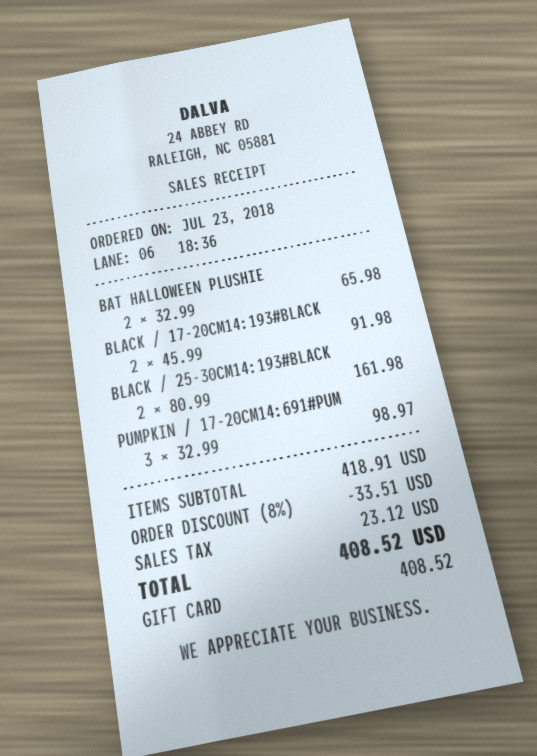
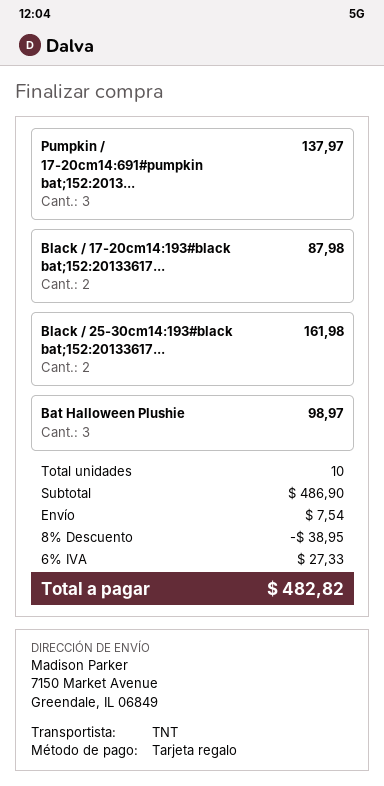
BAT HALLOWEEN PLUSHIE: 2 for 65.98 -> 3 for 98.97
BLACK / 17-20CM14:193#BLACK: 2 for 91.98 -> 2 for 87.98
PUMPKIN / 17-20CM14:691#PUM: 3 for 98.97 -> 3 for 137.97
subtotal: 418.91 -> 486.90
discount: 8% = 33.51 -> 8% = 38.95
shipping: none -> 7.54
tax: 23.12 -> 27.33
total: 408.52 -> 482.82

